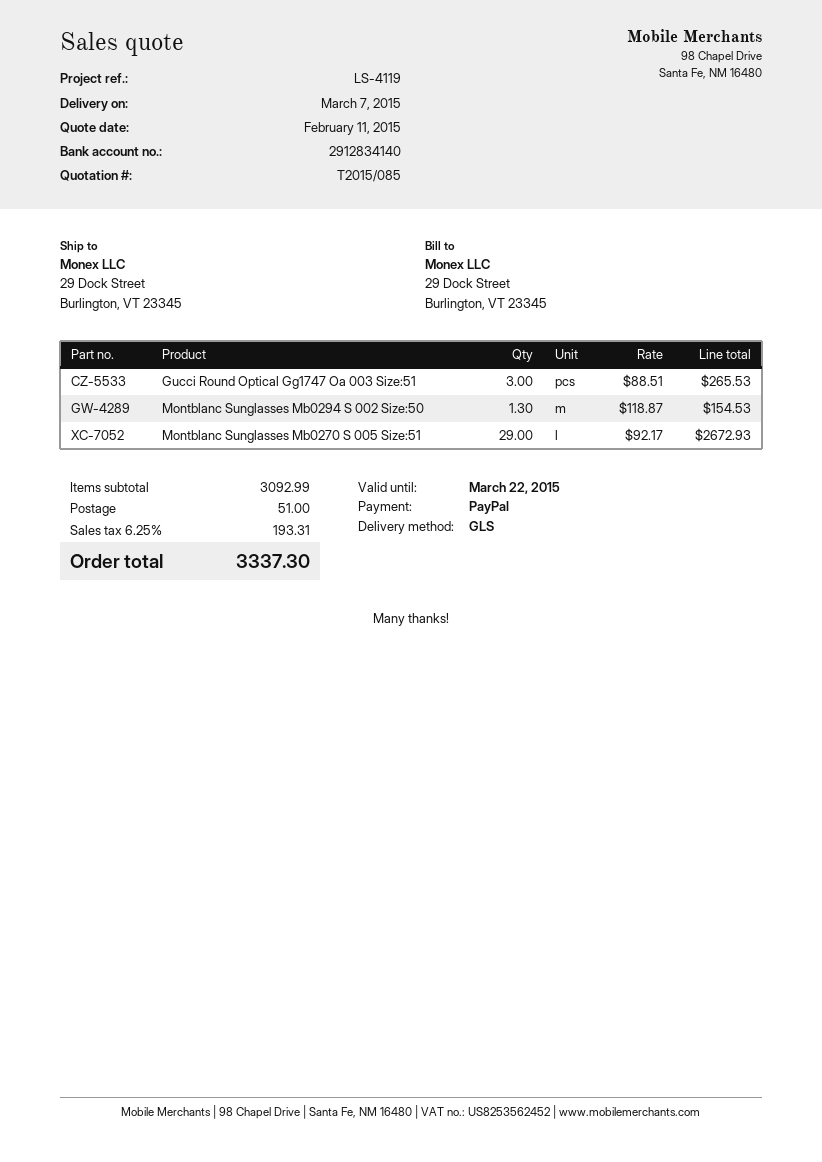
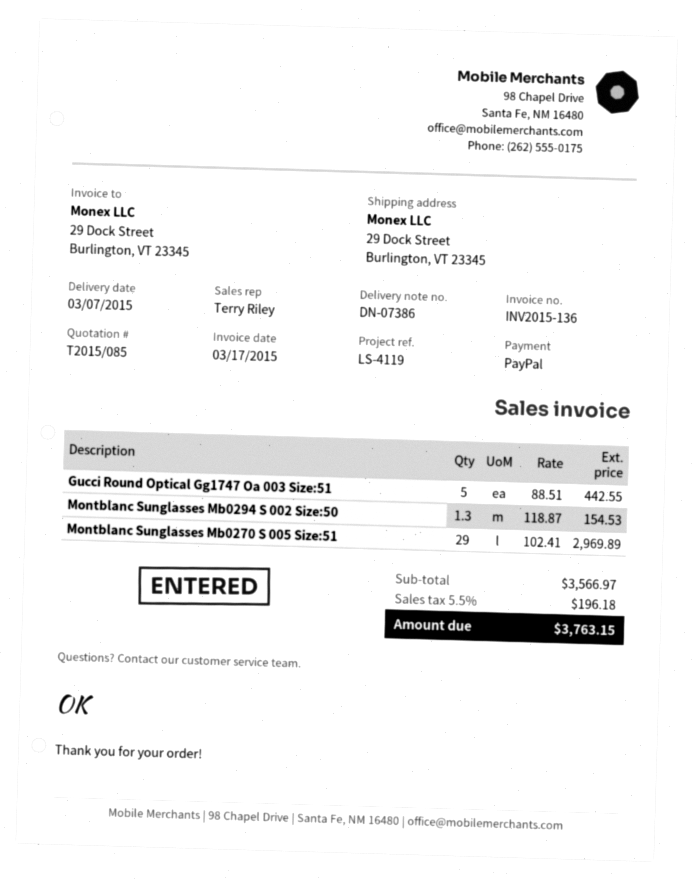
Gucci Round Optical Gg1747 Oa 003 Size:51: 3 x 88.51 = 265.53 -> 5 x 88.51 = 442.55
Montblanc Sunglasses Mb0270 S 005 Size:51: 29 x 92.17 = 2672.93 -> 29 x 102.41 = 2969.89
subtotal: 3092.99 -> 3566.97
shipping: 51.00 -> none
tax: 6.25% = 193.31 -> 5.5% = 196.18
total: 3337.30 -> 3763.15

